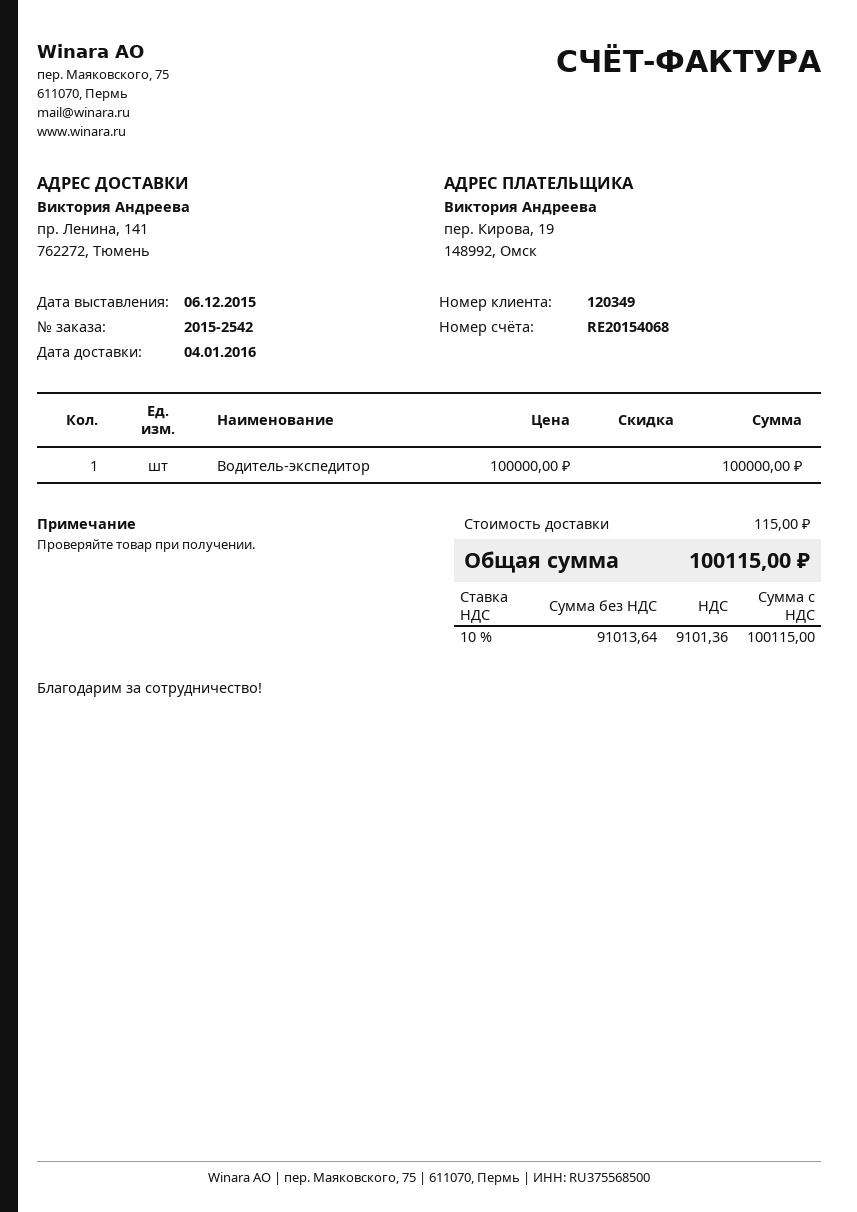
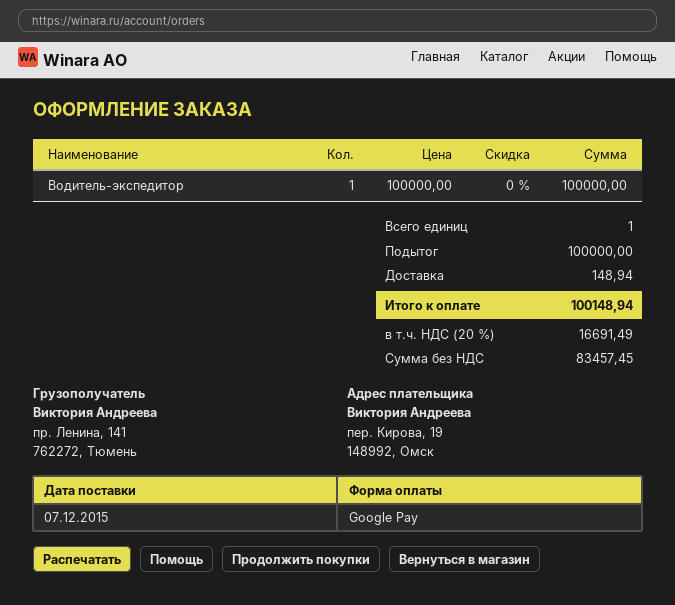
delivery date: 2016-01-04 -> 2015-12-07
shipping: 115.00 -> 148.94
net: 91013.64 -> 83457.45
tax: 10% = 9101.36 -> 20% = 16691.49
total: 100115.00 -> 100148.94

